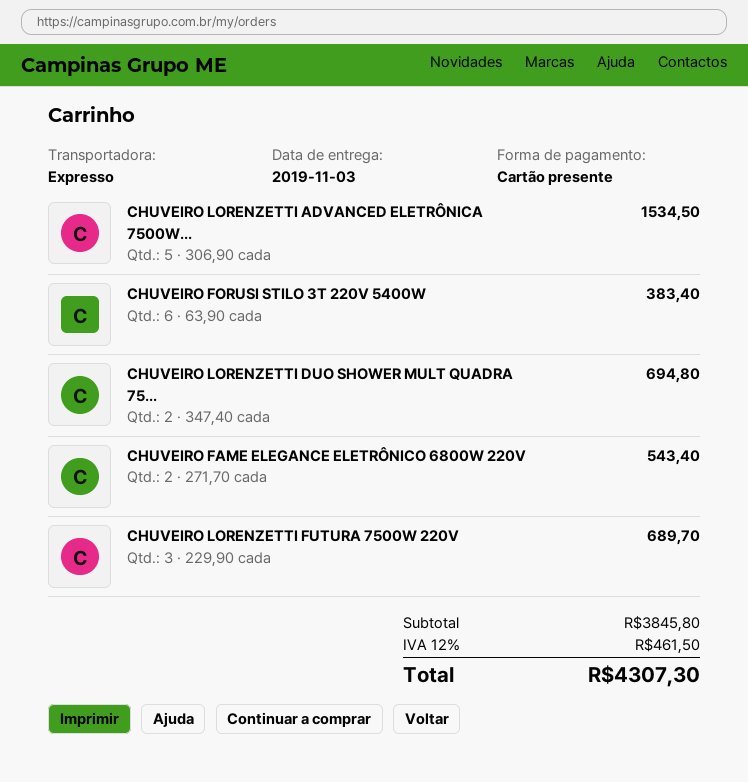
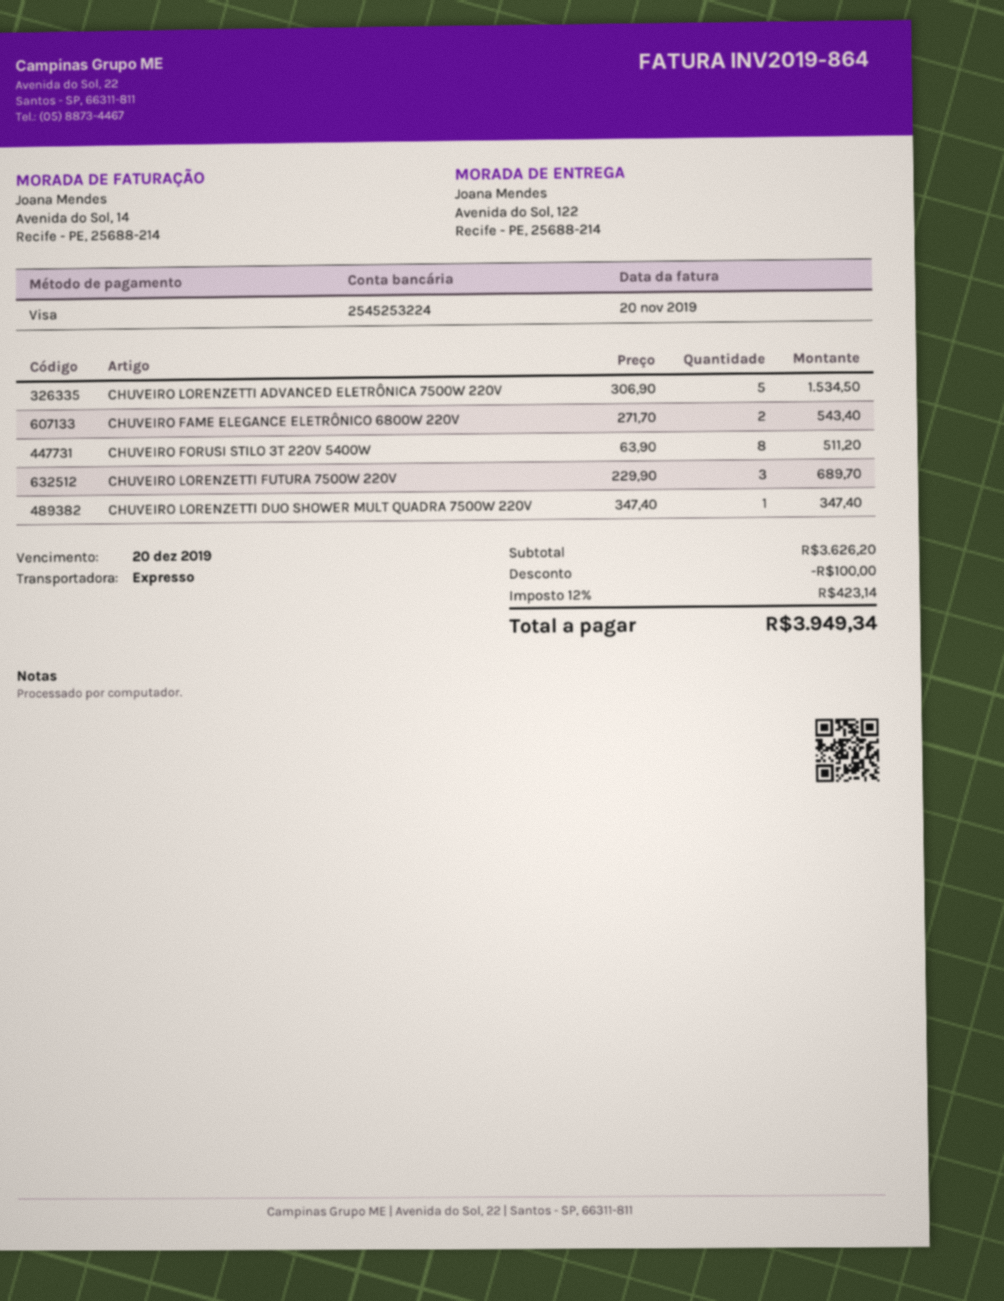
payment method: gift card -> Visa
CHUVEIRO FORUSI STILO 3T 220V 5400W: 6 x 63.90 = 383.40 -> 8 x 63.90 = 511.20
CHUVEIRO LORENZETTI DUO SHOWER MULT QUADRA 75...: 2 x 347.40 = 694.80 -> 1 x 347.40 = 347.40
subtotal: 3845.80 -> 3626.20
discount: none -> 100.00
tax: 12% = 461.50 -> 12% = 423.14
total: 4307.30 -> 3949.34

